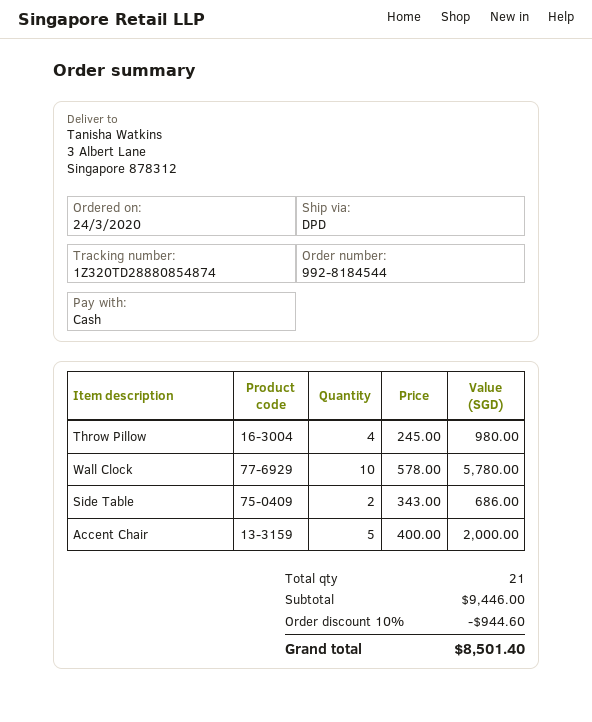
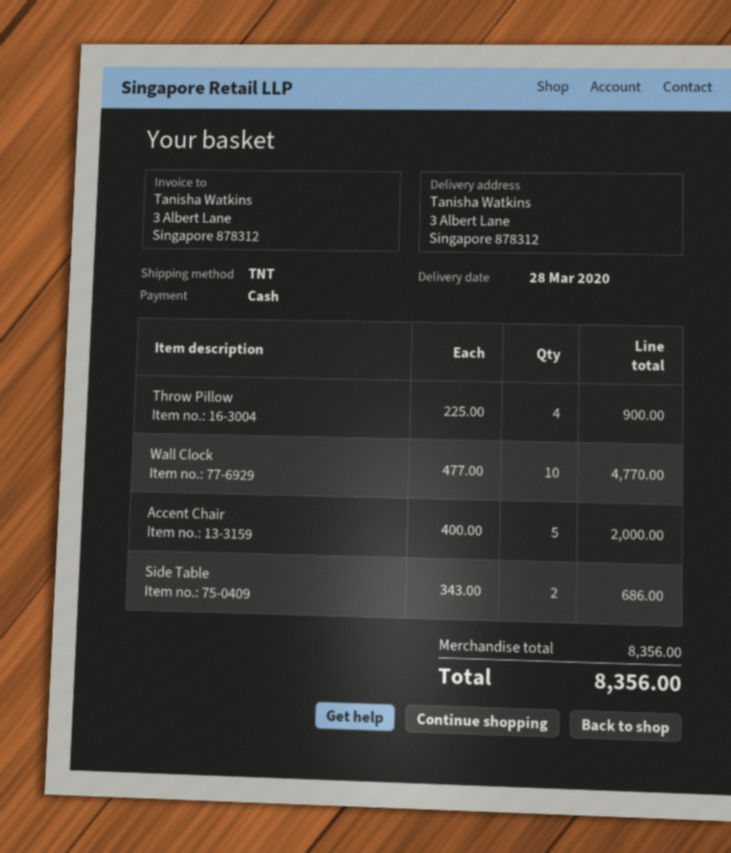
shipping method: DPD -> TNT
Throw Pillow: 4 x 245.00 = 980.00 -> 4 x 225.00 = 900.00
Wall Clock: 10 x 578.00 = 5780.00 -> 10 x 477.00 = 4770.00
subtotal: 9446.00 -> 8356.00
discount: 10% = 944.60 -> none
total: 8501.40 -> 8356.00

